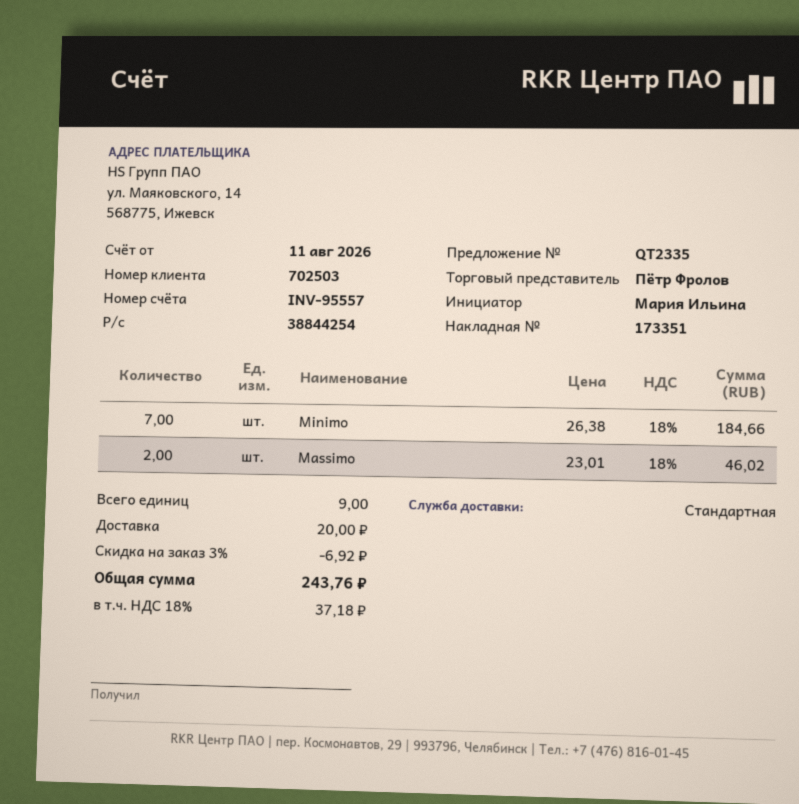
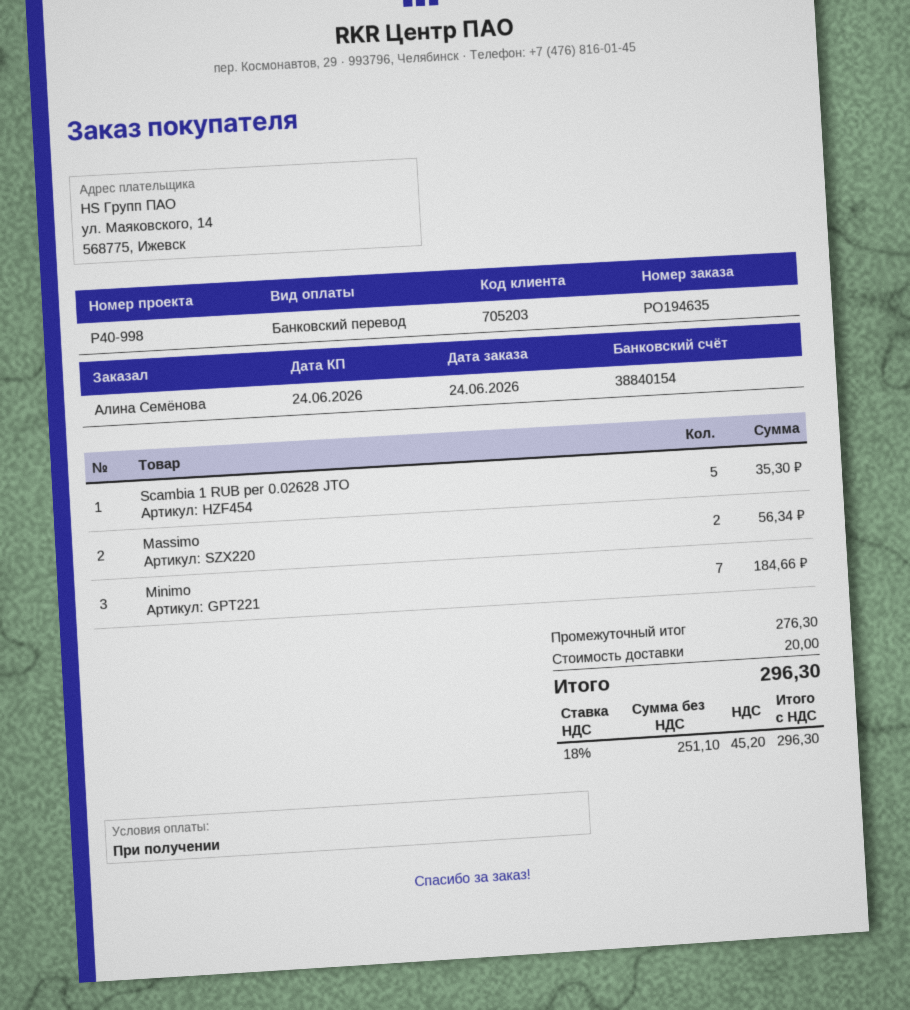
customer number: 702503 -> 705203
ordered by: Мария Ильина -> Алина Семёнова
bank account: 38844254 -> 38840154
Massimo: 2 for 46.02 -> 2 for 56.34
Scambia 1 RUB per 0.02628 JTO: none -> 5 for 35.30
discount: 3% = 6.92 -> none
tax: 18% = 37.18 -> 18% = 45.20
total: 243.76 -> 296.30

